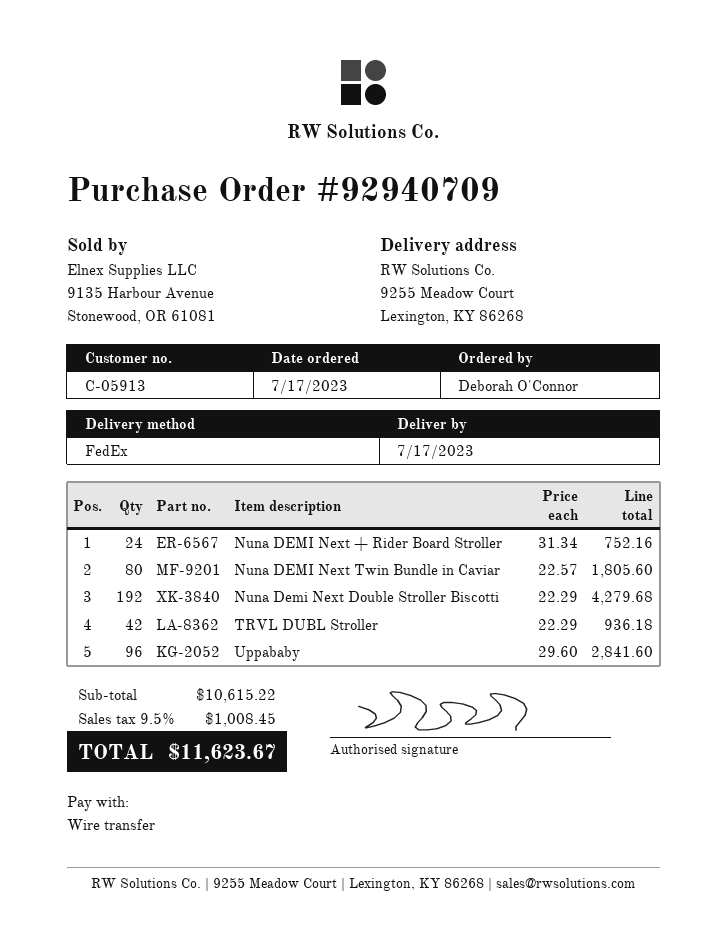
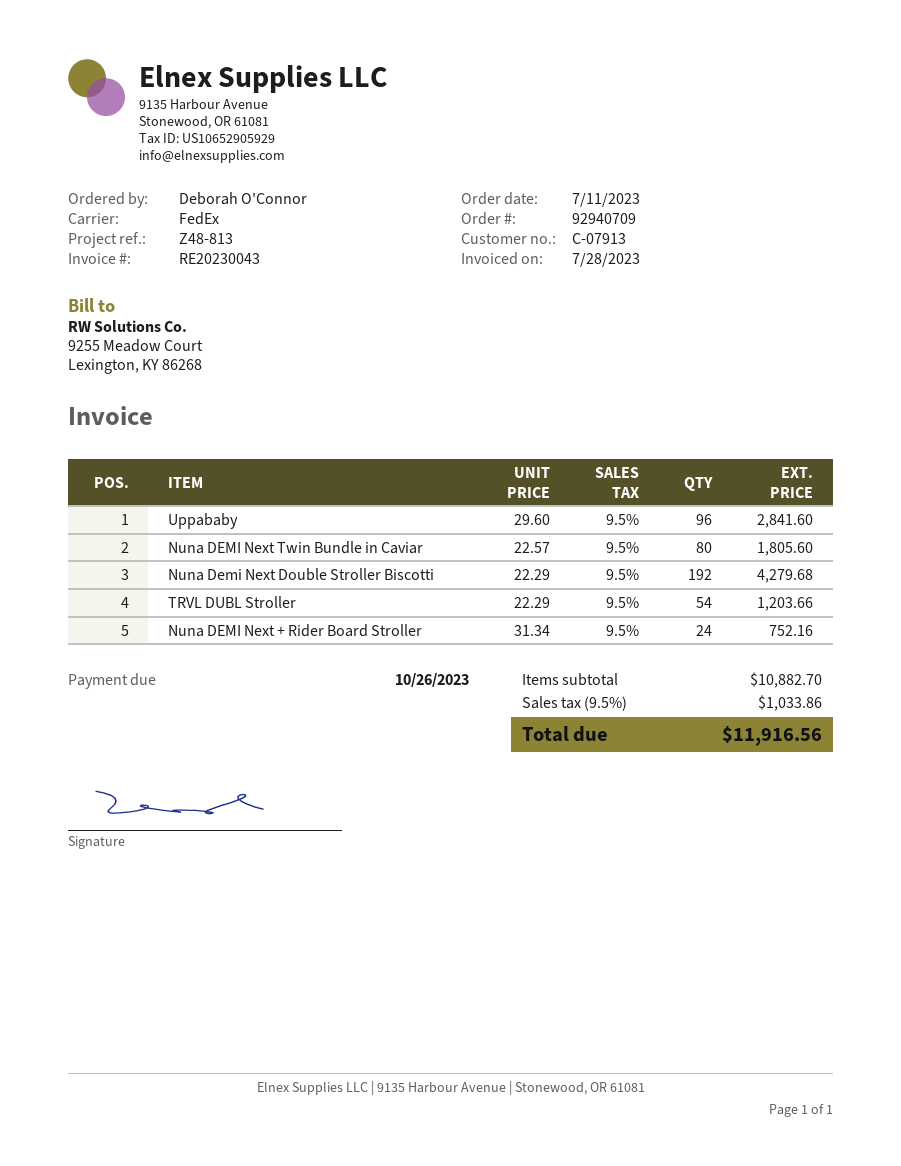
order date: 2023-07-17 -> 2023-07-11
customer number: C-05913 -> C-07913
TRVL DUBL Stroller: 42 x 22.29 = 936.18 -> 54 x 22.29 = 1203.66
subtotal: 10615.22 -> 10882.70
tax: 9.5% = 1008.45 -> 9.5% = 1033.86
total: 11623.67 -> 11916.56

